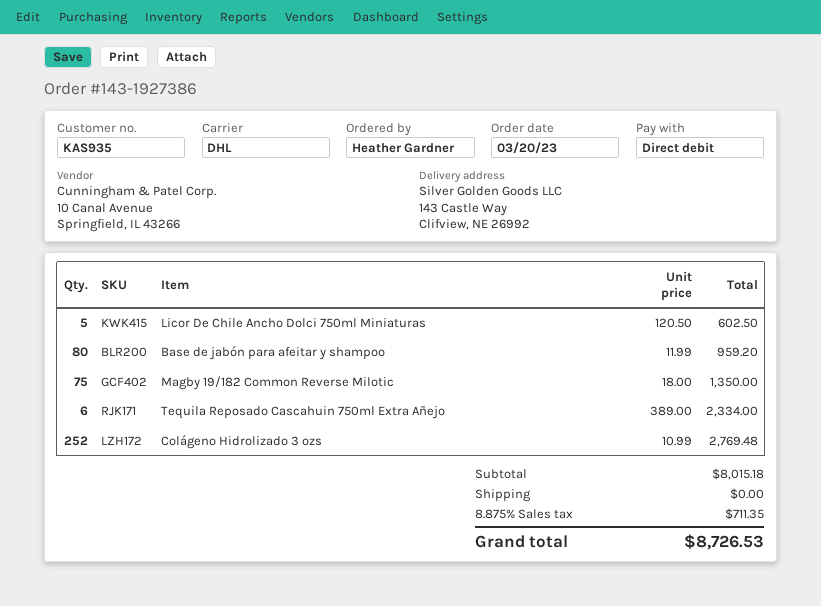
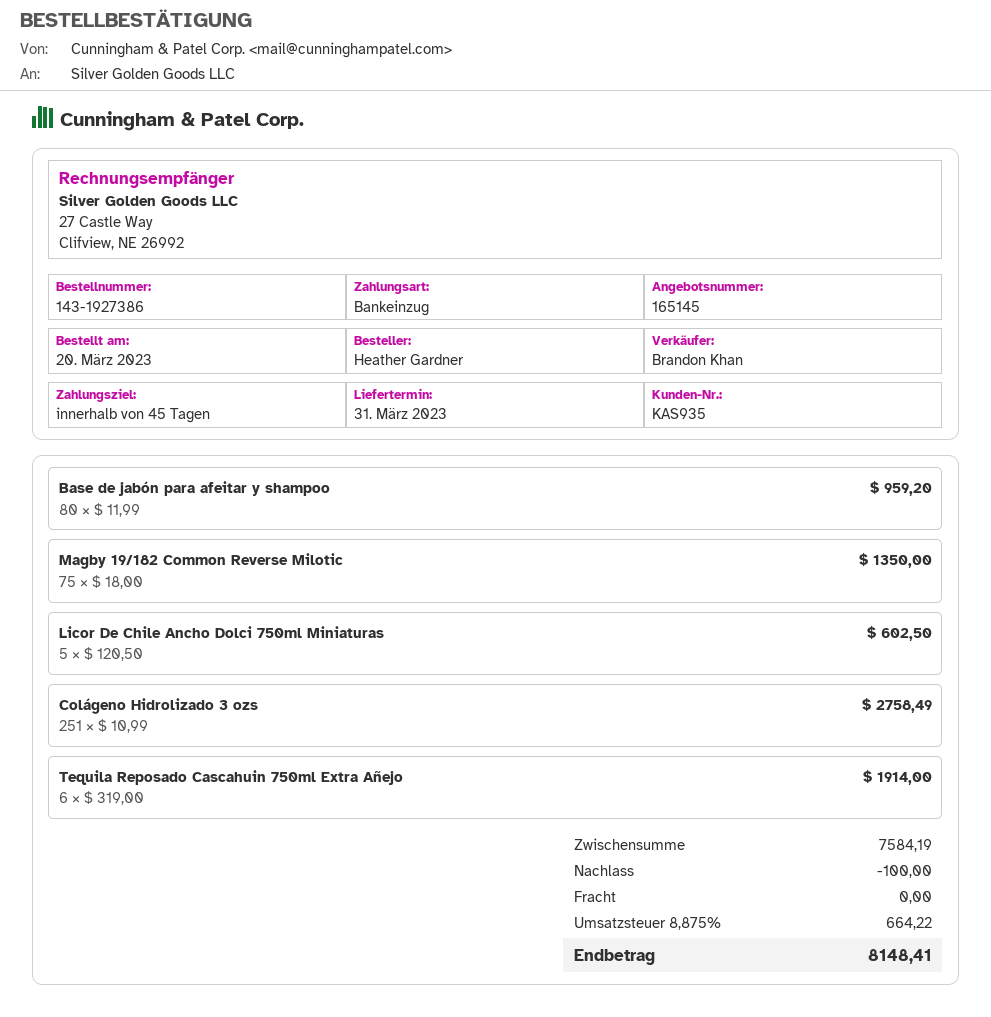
Tequila Reposado Cascahuin 750ml Extra Añejo: 6 x 389.00 = 2334.00 -> 6 x 319.00 = 1914.00
Colágeno Hidrolizado 3 ozs: 252 x 10.99 = 2769.48 -> 251 x 10.99 = 2758.49
subtotal: 8015.18 -> 7584.19
discount: none -> 100.00
tax: 8.875% = 711.35 -> 8.875% = 664.22
total: 8726.53 -> 8148.41

